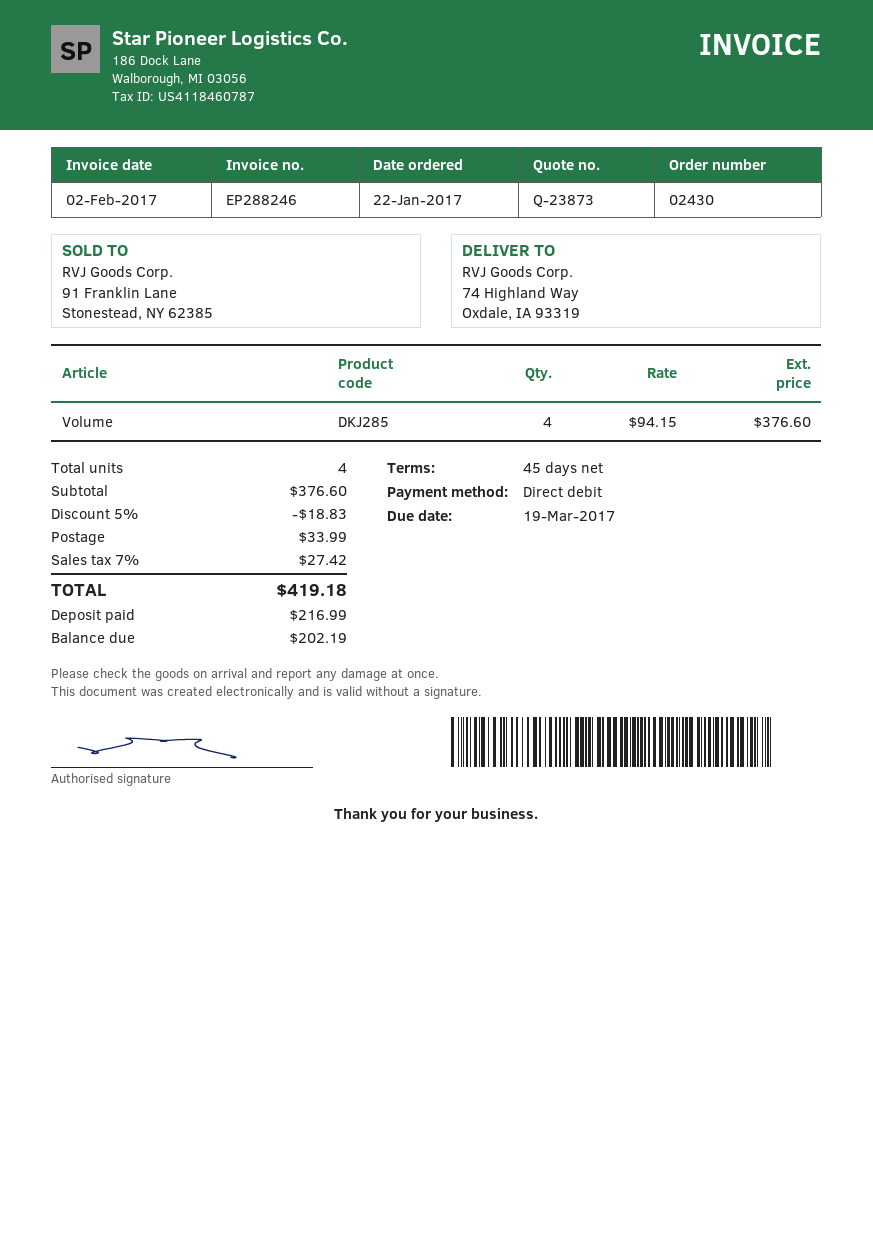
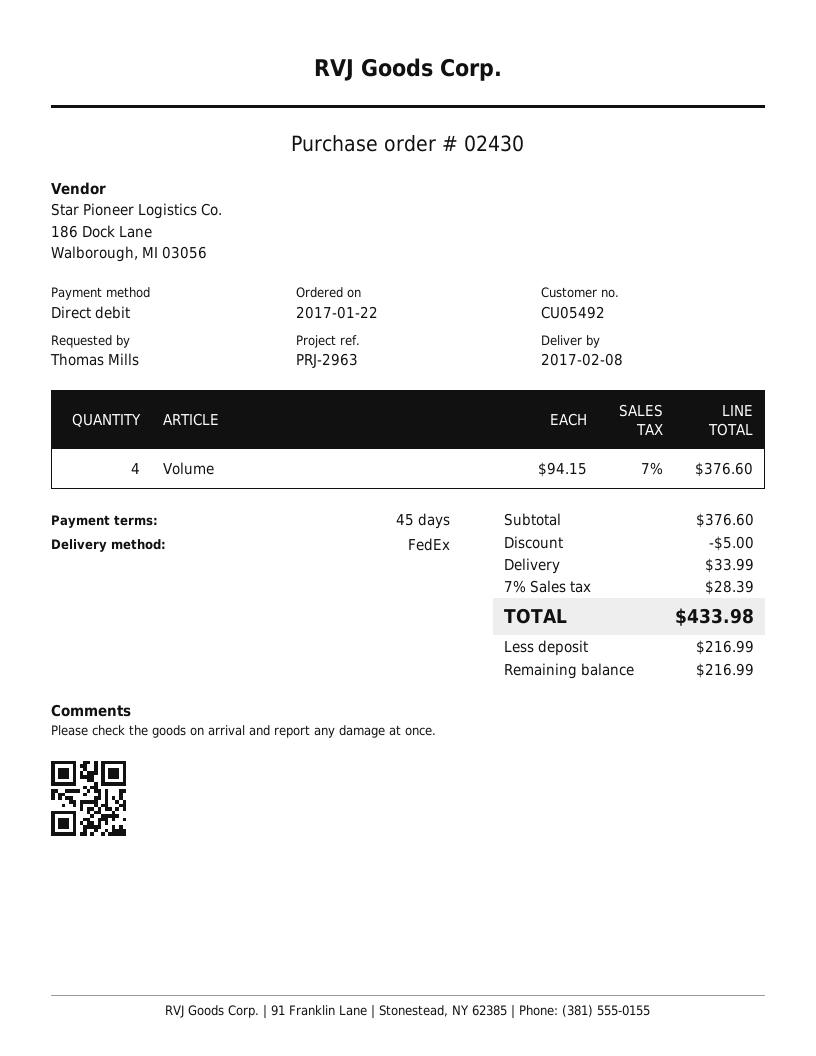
discount: 18.83 -> 5.00
tax: 7% = 27.42 -> 7% = 28.39
total: 419.18 -> 433.98
balance: 202.19 -> 216.99

